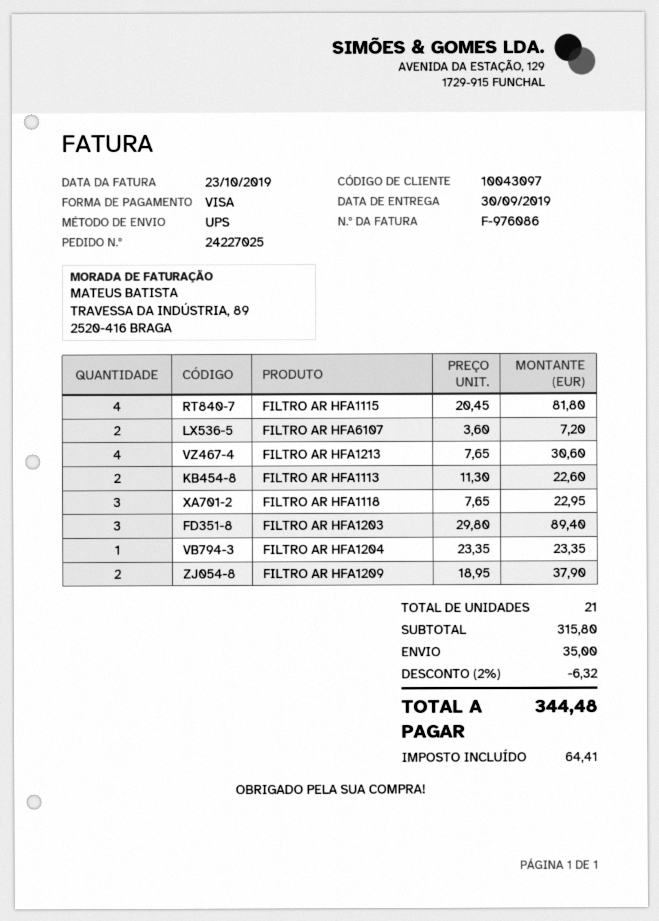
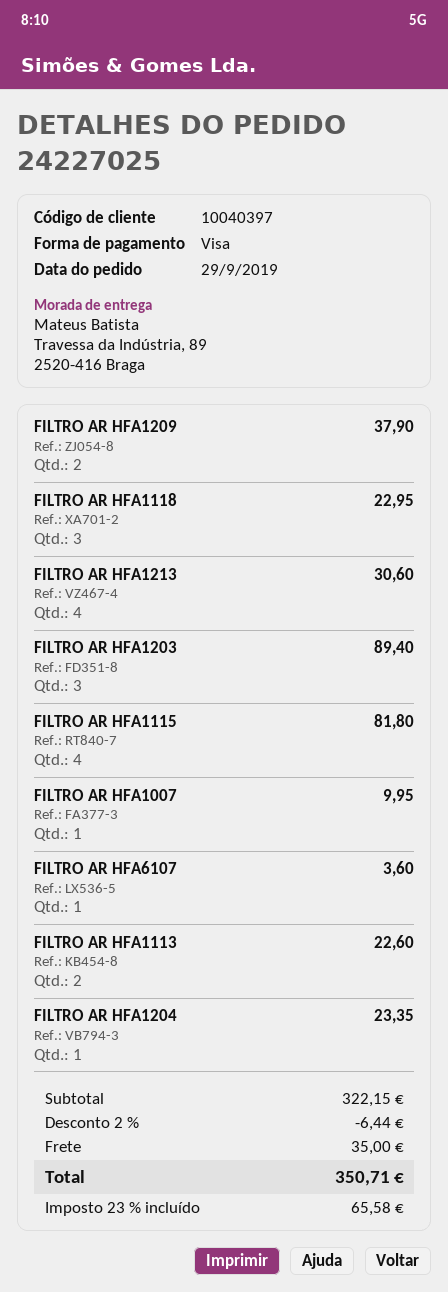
customer number: 10043097 -> 10040397
FILTRO AR HFA6107: 2 for 7.20 -> 1 for 3.60
FILTRO AR HFA1007: none -> 1 for 9.95
subtotal: 315.80 -> 322.15
discount: 2% = 6.32 -> 2% = 6.44
tax: 64.41 -> 65.58
total: 344.48 -> 350.71

